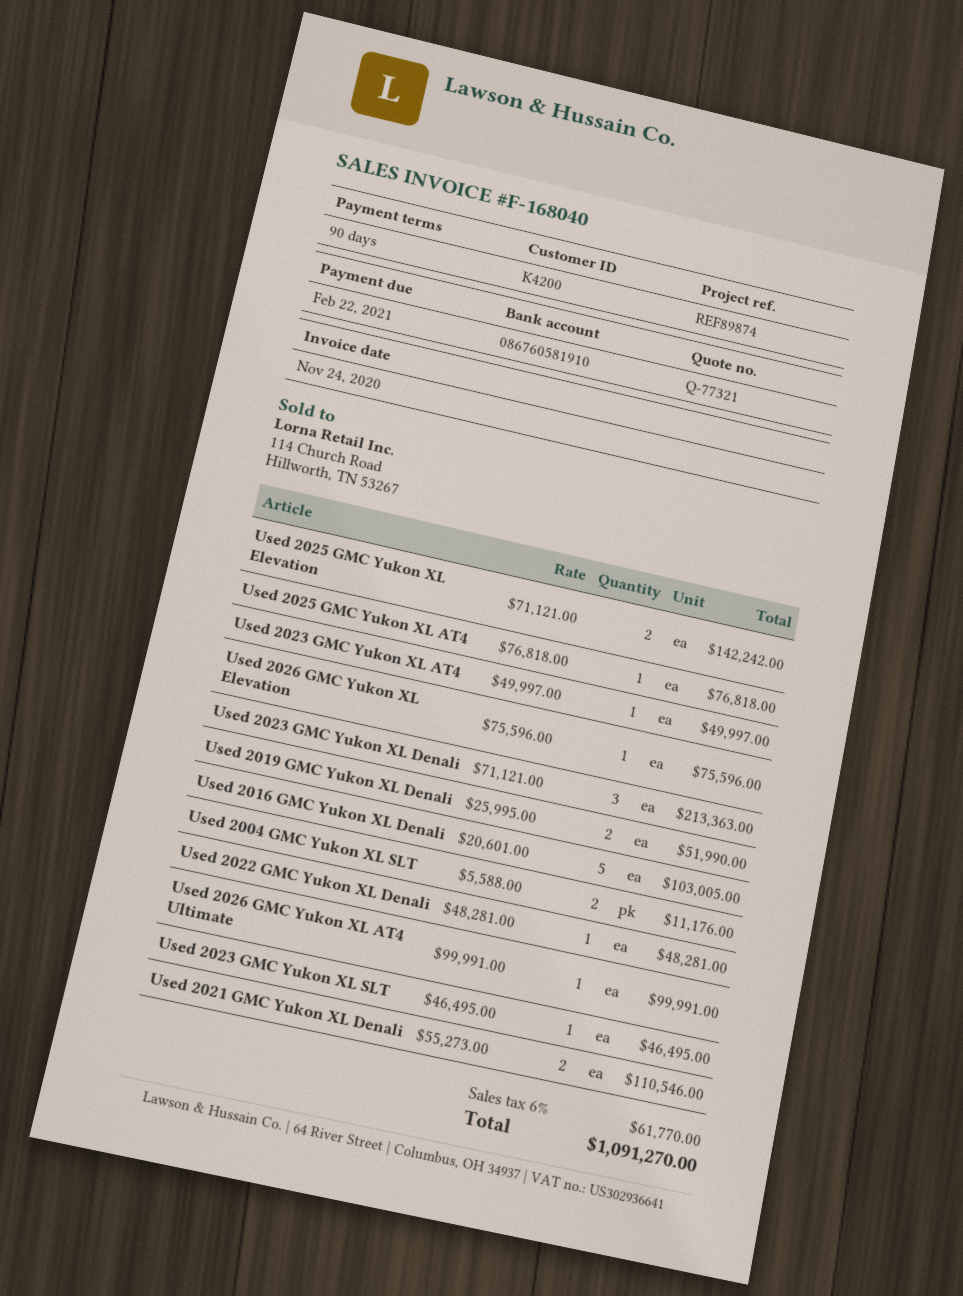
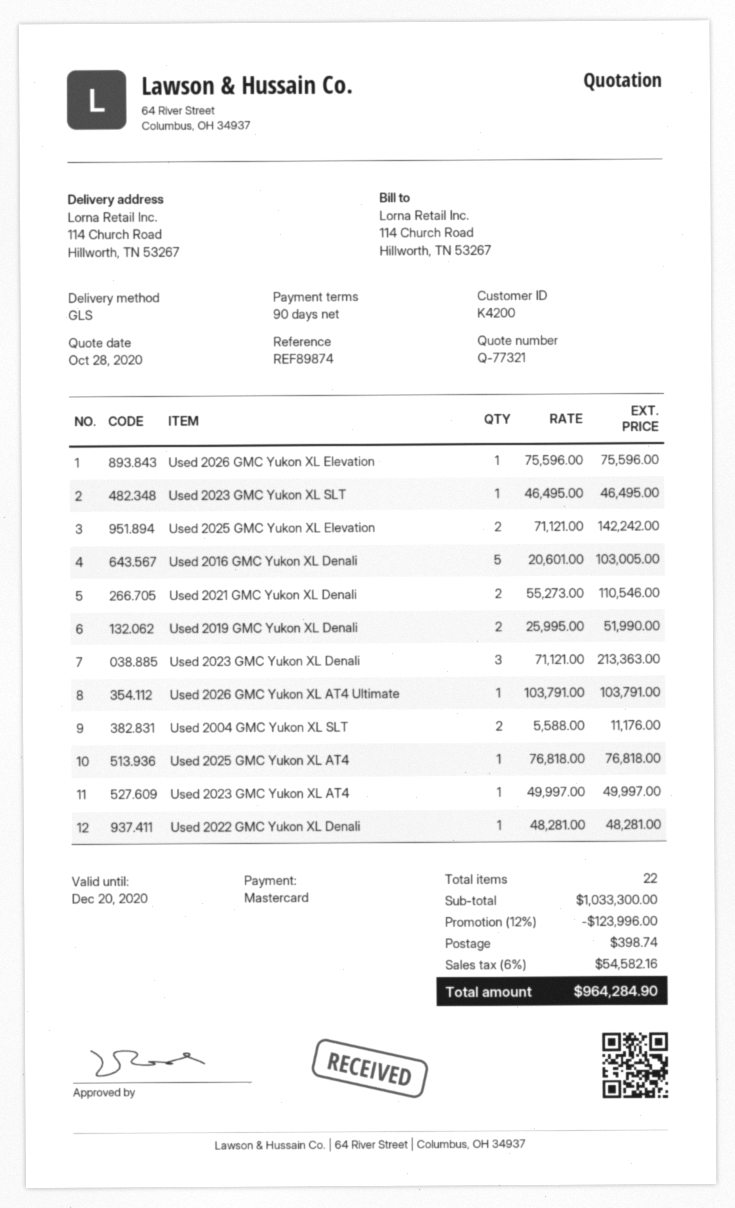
Used 2026 GMC Yukon XL AT4 Ultimate: 1 x 99991.00 = 99991.00 -> 1 x 103791.00 = 103791.00
discount: none -> 12% = 123996.00
shipping: none -> 398.74
tax: 6% = 61770.00 -> 6% = 54582.16
total: 1091270.00 -> 964284.90

